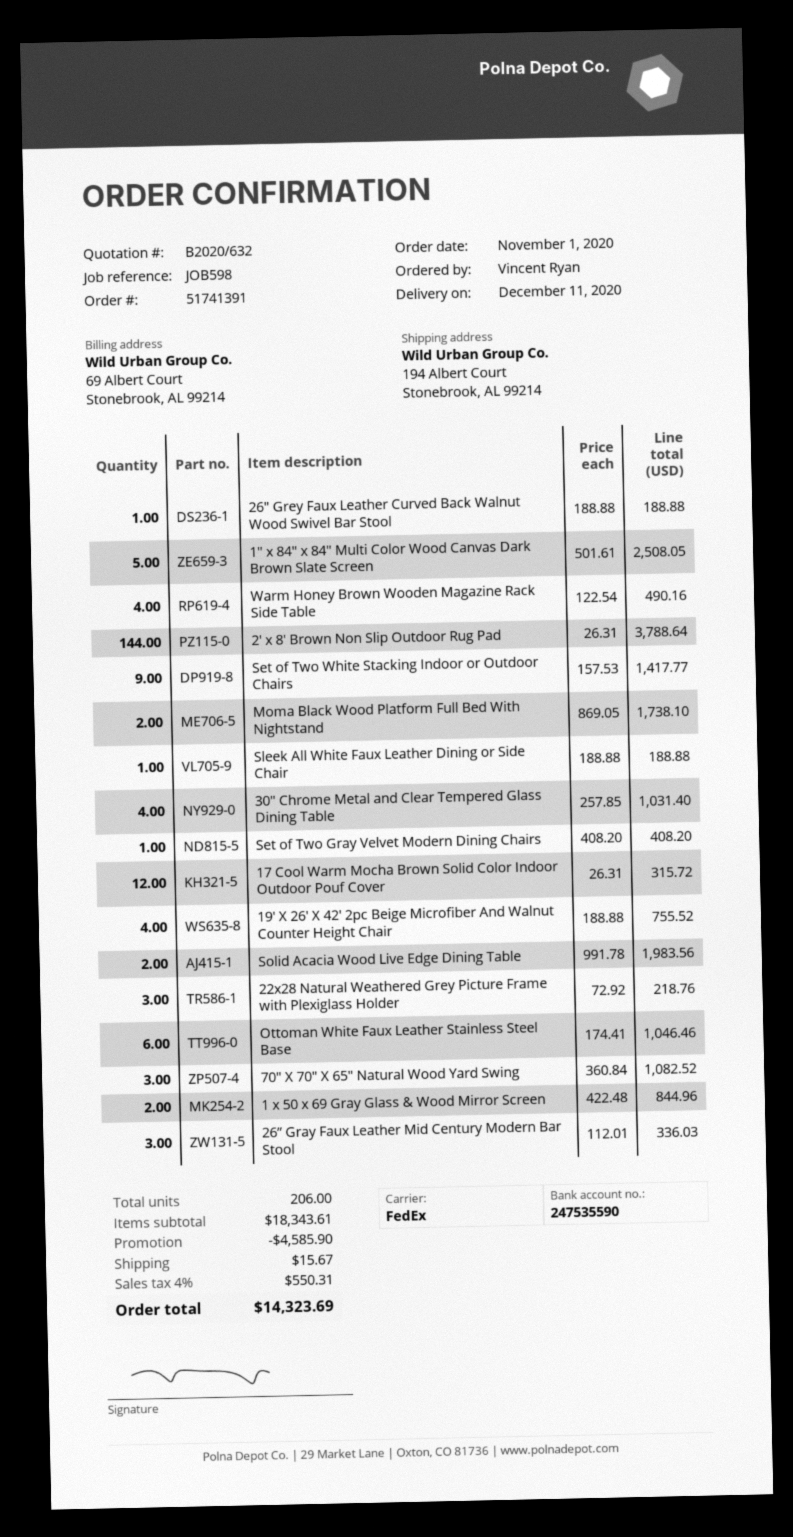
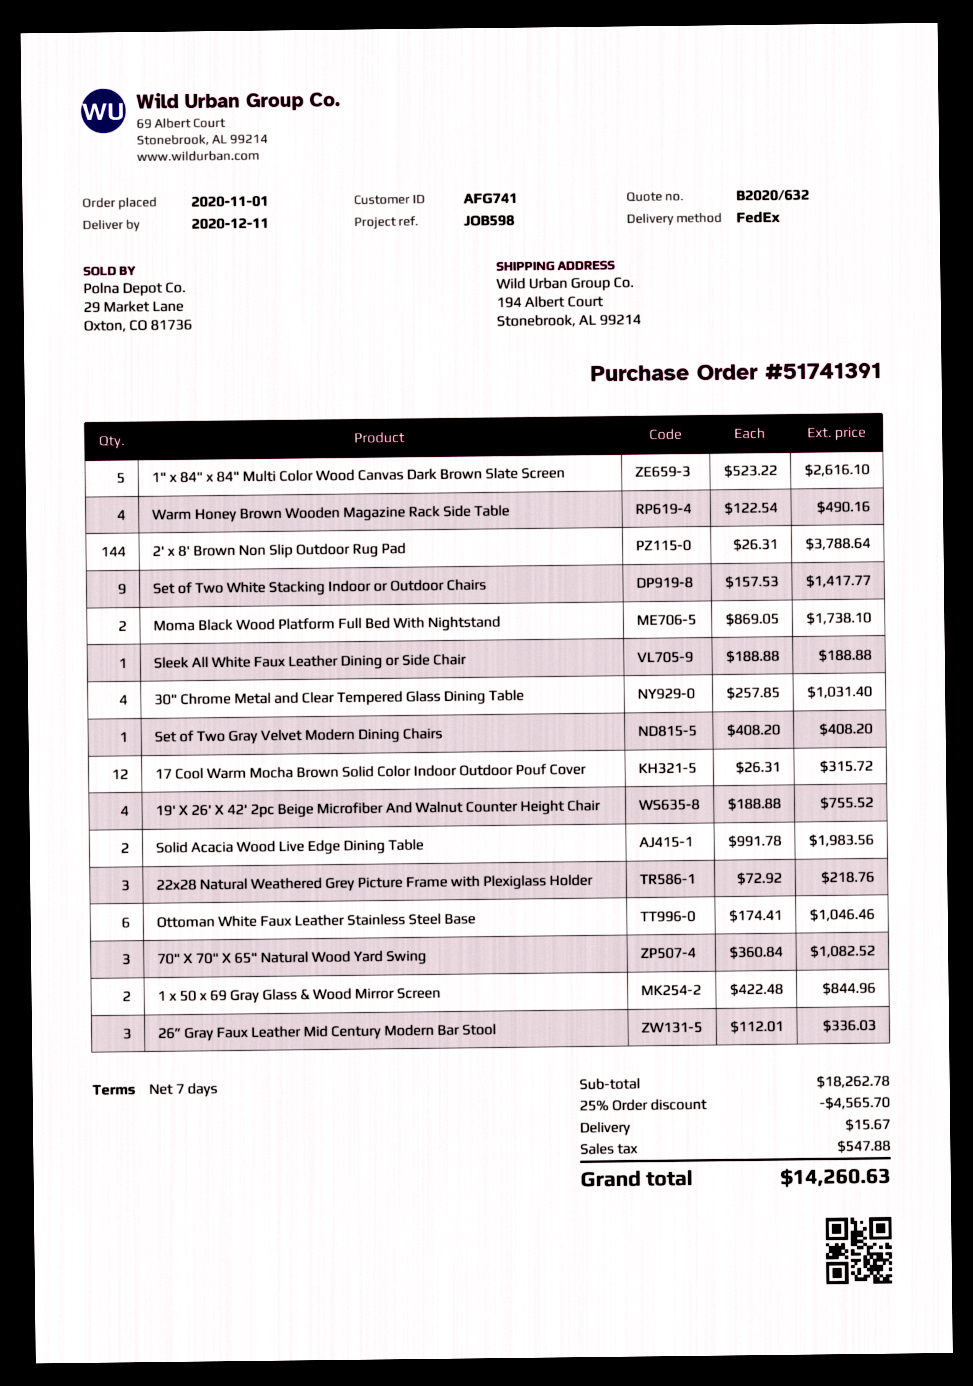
26" Grey Faux Leather Curved Back Walnut Wood Swivel Bar Stool: 1 x 188.88 = 188.88 -> none
1" x 84" x 84" Multi Color Wood Canvas Dark Brown Slate Screen: 5 x 501.61 = 2508.05 -> 5 x 523.22 = 2616.10
subtotal: 18343.61 -> 18262.78
discount: 4585.90 -> 4565.70
tax: 550.31 -> 547.88
total: 14323.69 -> 14260.63

